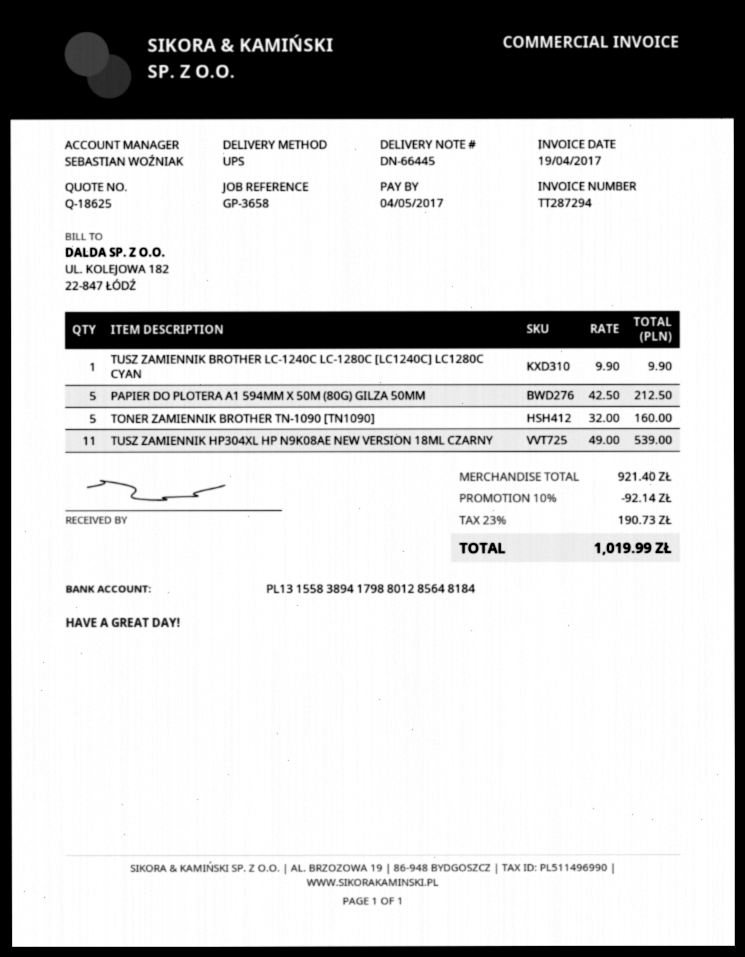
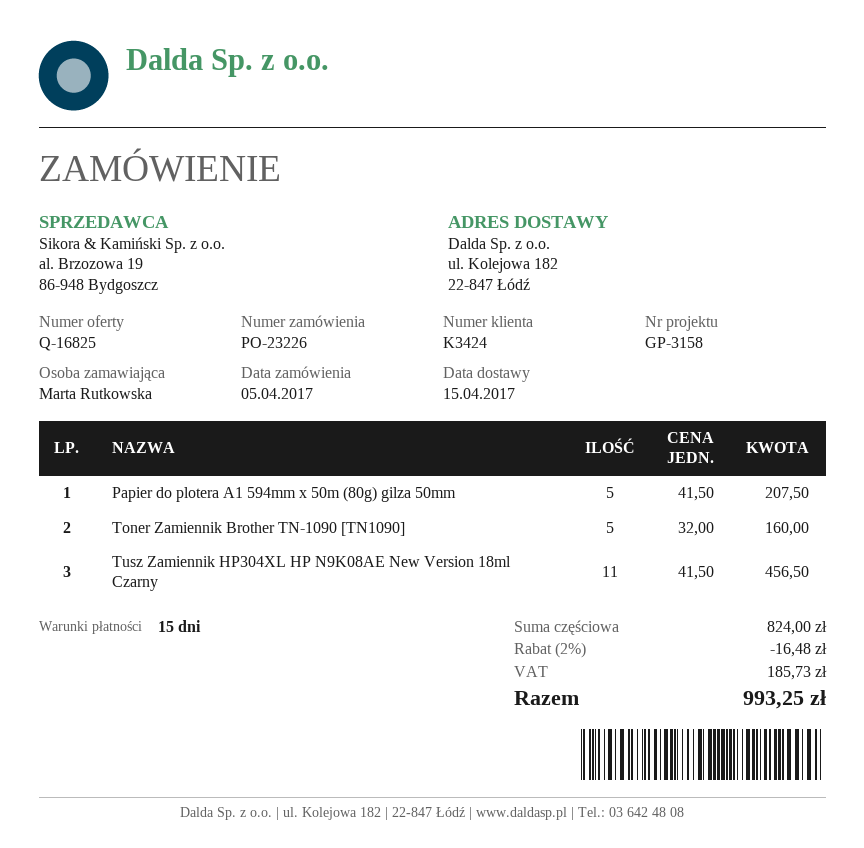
quote number: Q-18625 -> Q-16825
reference: GP-3658 -> GP-3158
TUSZ ZAMIENNIK BROTHER LC-1240C LC-1280C [LC1240C] LC1280C CYAN: 1 x 9.90 = 9.90 -> none
PAPIER DO PLOTERA A1 594MM X 50M (80G) GILZA 50MM: 5 x 42.50 = 212.50 -> 5 x 41.50 = 207.50
TUSZ ZAMIENNIK HP304XL HP N9K08AE NEW VERSION 18ML CZARNY: 11 x 49.00 = 539.00 -> 11 x 41.50 = 456.50
subtotal: 921.40 -> 824.00
discount: 10% = 92.14 -> 2% = 16.48
tax: 190.73 -> 185.73
total: 1019.99 -> 993.25

